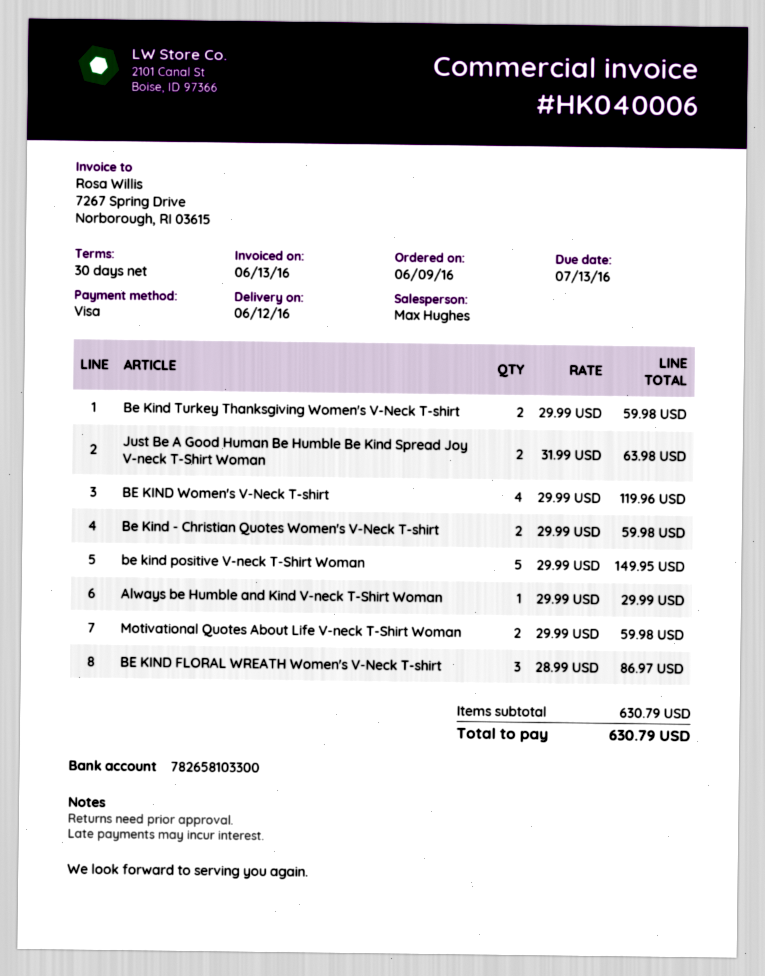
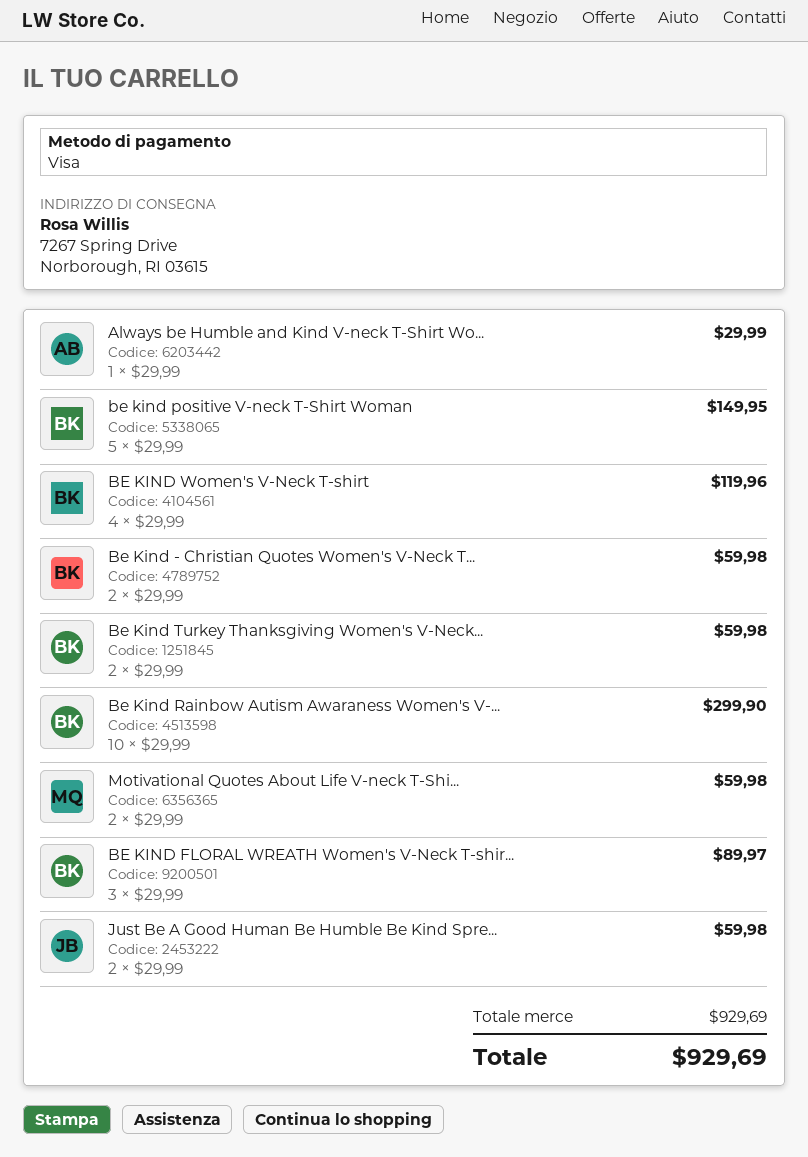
Just Be A Good Human Be Humble Be Kind Spread Joy V-neck T-Shirt Woman: 2 x 31.99 = 63.98 -> 2 x 29.99 = 59.98
BE KIND FLORAL WREATH Women's V-Neck T-shirt: 3 x 28.99 = 86.97 -> 3 x 29.99 = 89.97
Be Kind Rainbow Autism Awaraness Women's V-...: none -> 10 x 29.99 = 299.90
subtotal: 630.79 -> 929.69
total: 630.79 -> 929.69

